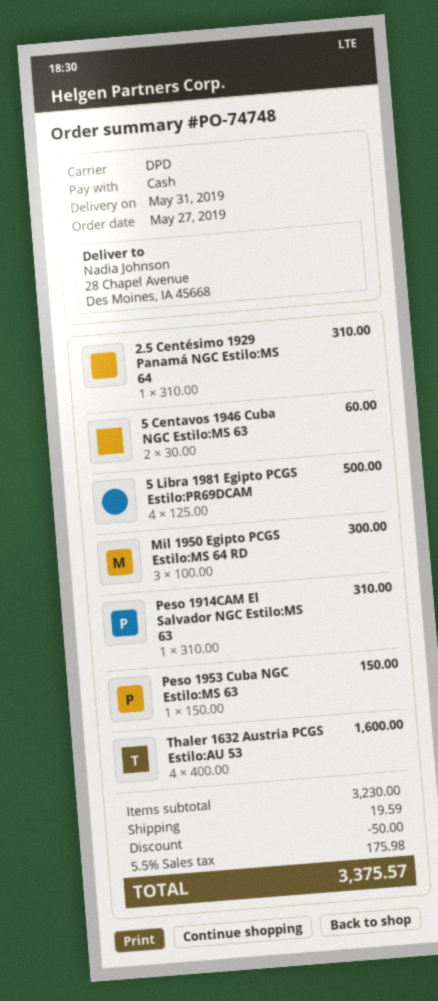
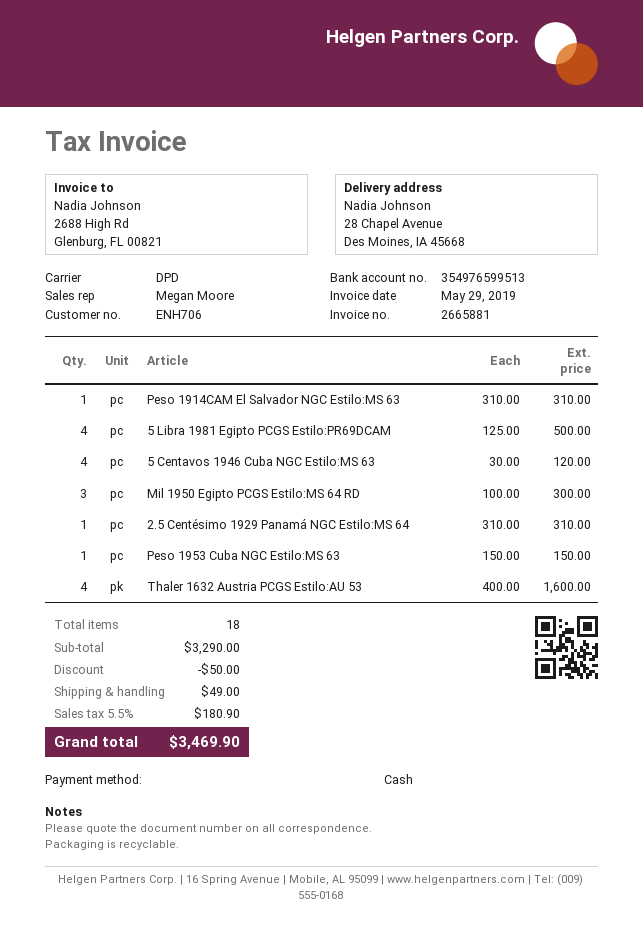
5 Centavos 1946 Cuba NGC Estilo:MS 63: 2 x 30.00 = 60.00 -> 4 x 30.00 = 120.00
subtotal: 3230.00 -> 3290.00
shipping: 19.59 -> 49.00
tax: 5.5% = 175.98 -> 5.5% = 180.90
total: 3375.57 -> 3469.90

